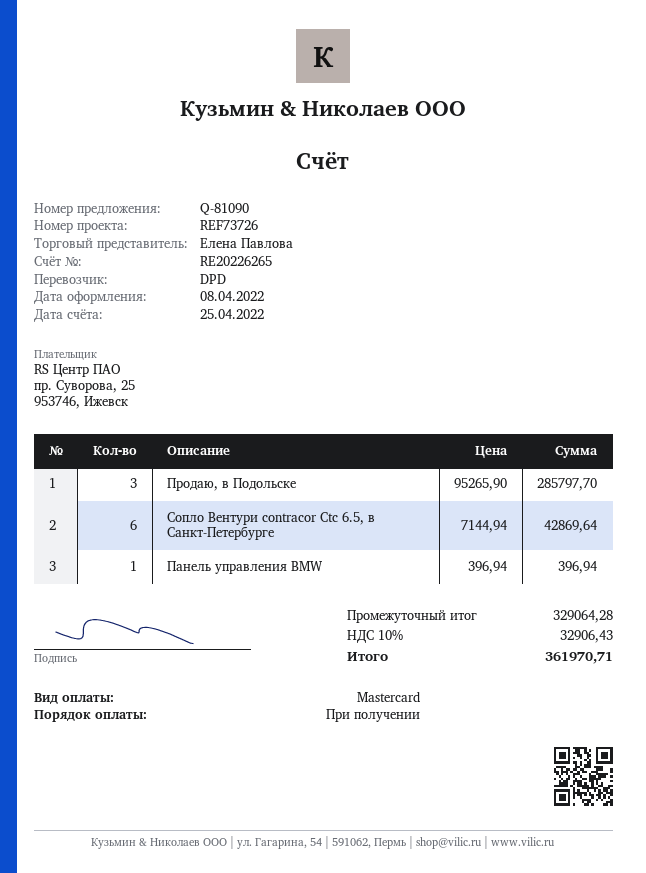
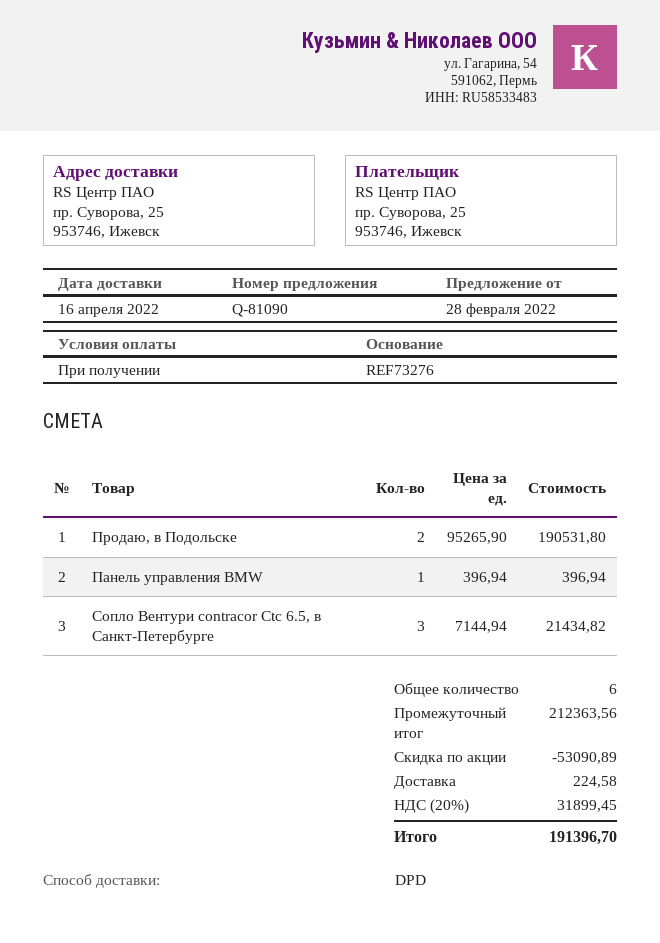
reference: REF73726 -> REF73276
Продаю, в Подольске: 3 x 95265.90 = 285797.70 -> 2 x 95265.90 = 190531.80
Сопло Вентури contracor Ctc 6.5, в Санкт-Петербурге: 6 x 7144.94 = 42869.64 -> 3 x 7144.94 = 21434.82
subtotal: 329064.28 -> 212363.56
discount: none -> 53090.89
shipping: none -> 224.58
tax: 10% = 32906.43 -> 20% = 31899.45
total: 361970.71 -> 191396.70

